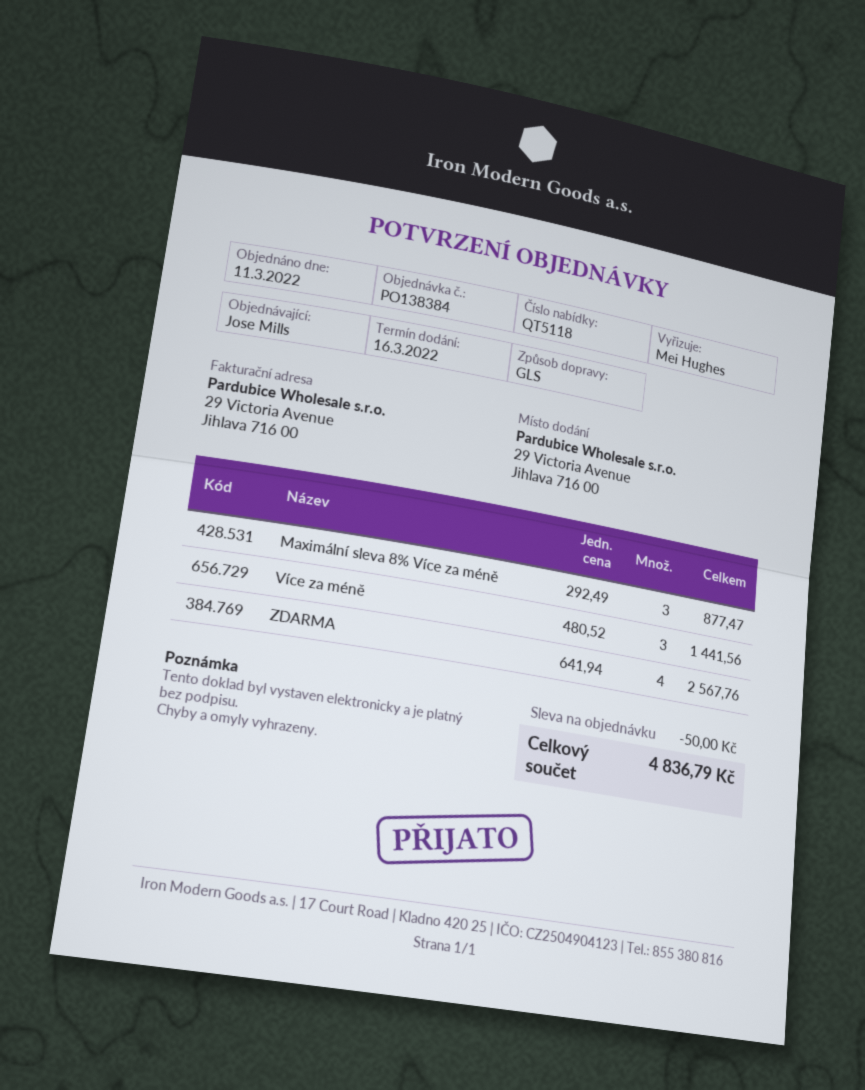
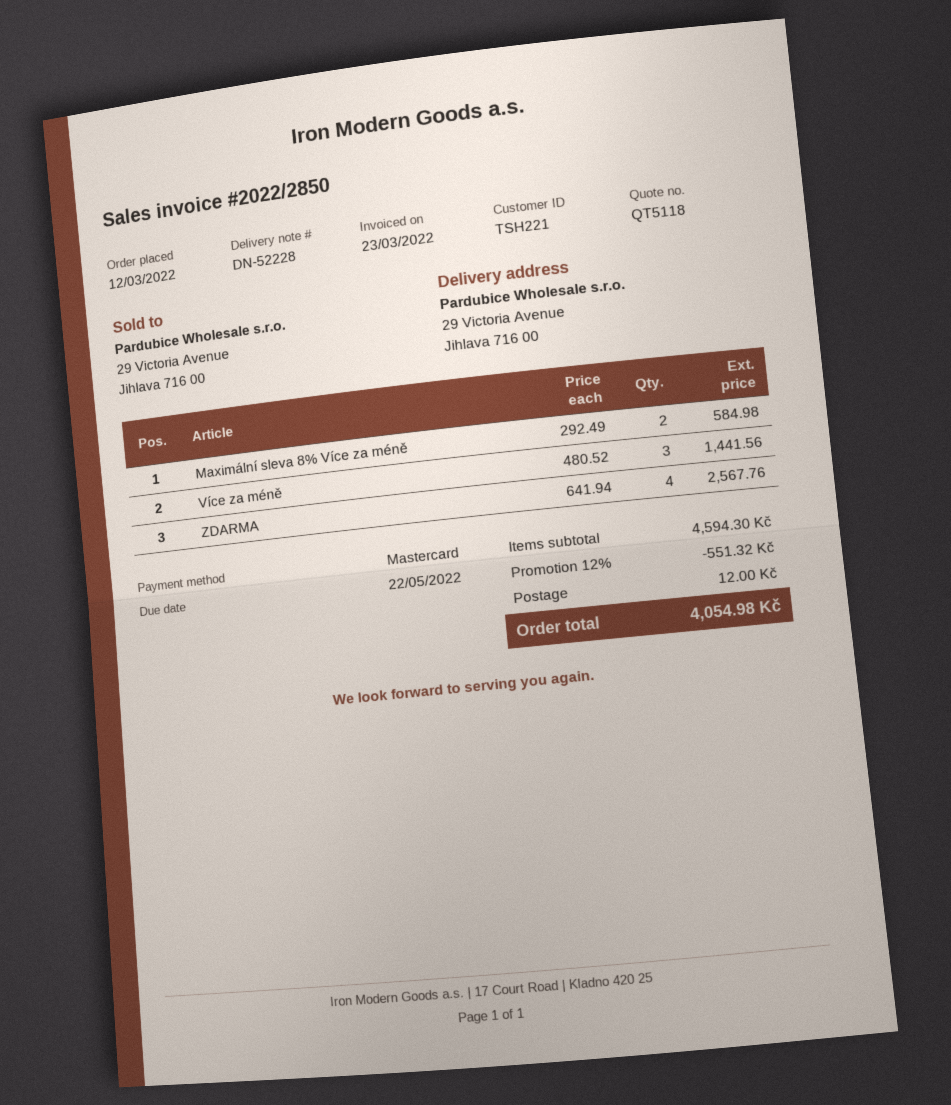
order date: 2022-03-11 -> 2022-03-12
Maximální sleva 8% Více za méně: 3 x 292.49 = 877.47 -> 2 x 292.49 = 584.98
discount: 50.00 -> 551.32
shipping: none -> 12.00
total: 4836.79 -> 4054.98

